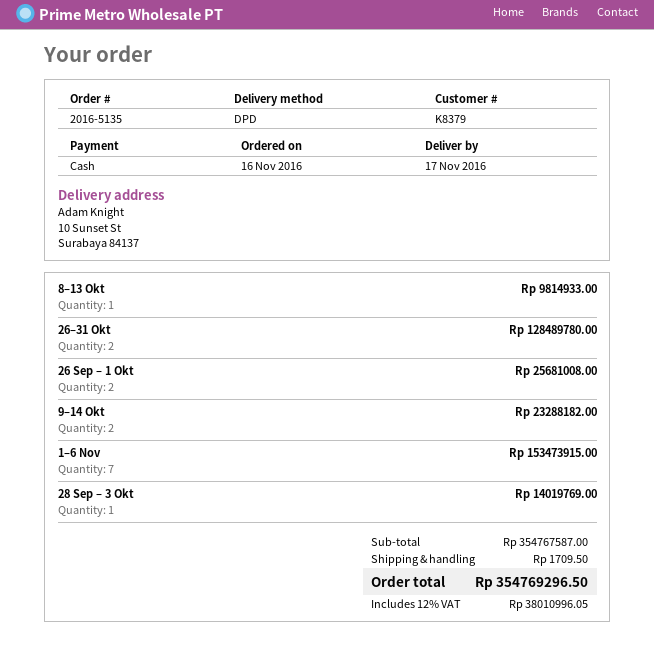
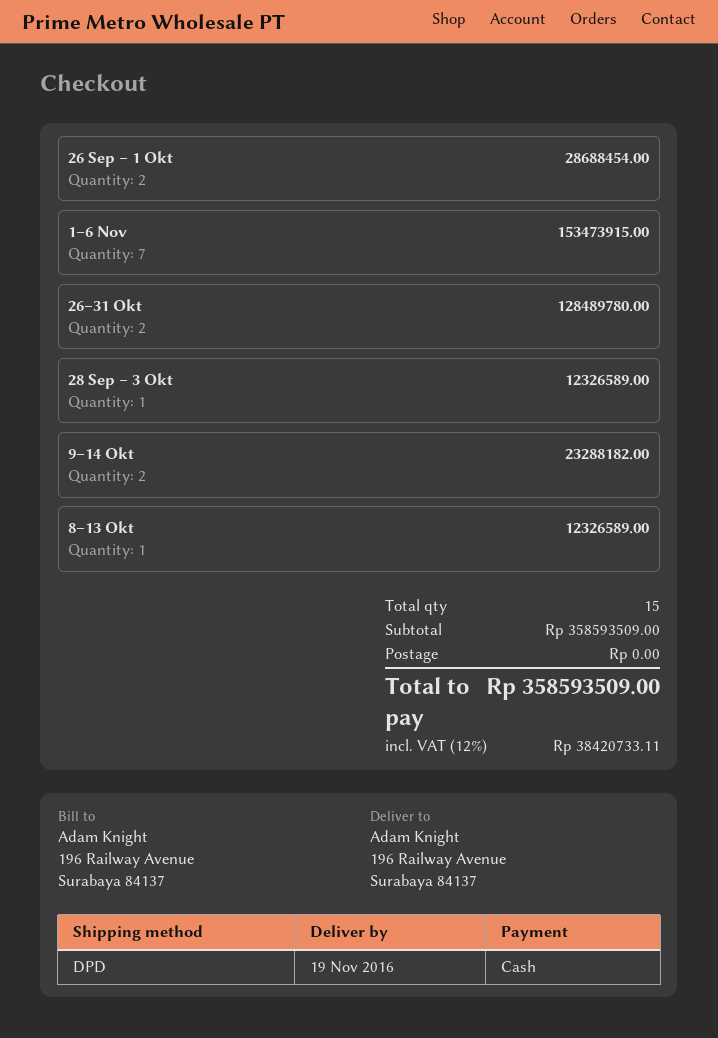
delivery date: 2016-11-17 -> 2016-11-19
ship to: 10 Sunset St, Surabaya 84137 -> 196 Railway Avenue, Surabaya 84137
8–13 Okt: 1 for 9814933.00 -> 1 for 12326589.00
26 Sep – 1 Okt: 2 for 25681008.00 -> 2 for 28688454.00
28 Sep – 3 Okt: 1 for 14019769.00 -> 1 for 12326589.00
subtotal: 354767587.00 -> 358593509.00
shipping: 1709.50 -> 0.00
tax: 12% = 38010996.05 -> 12% = 38420733.11
total: 354769296.50 -> 358593509.00

